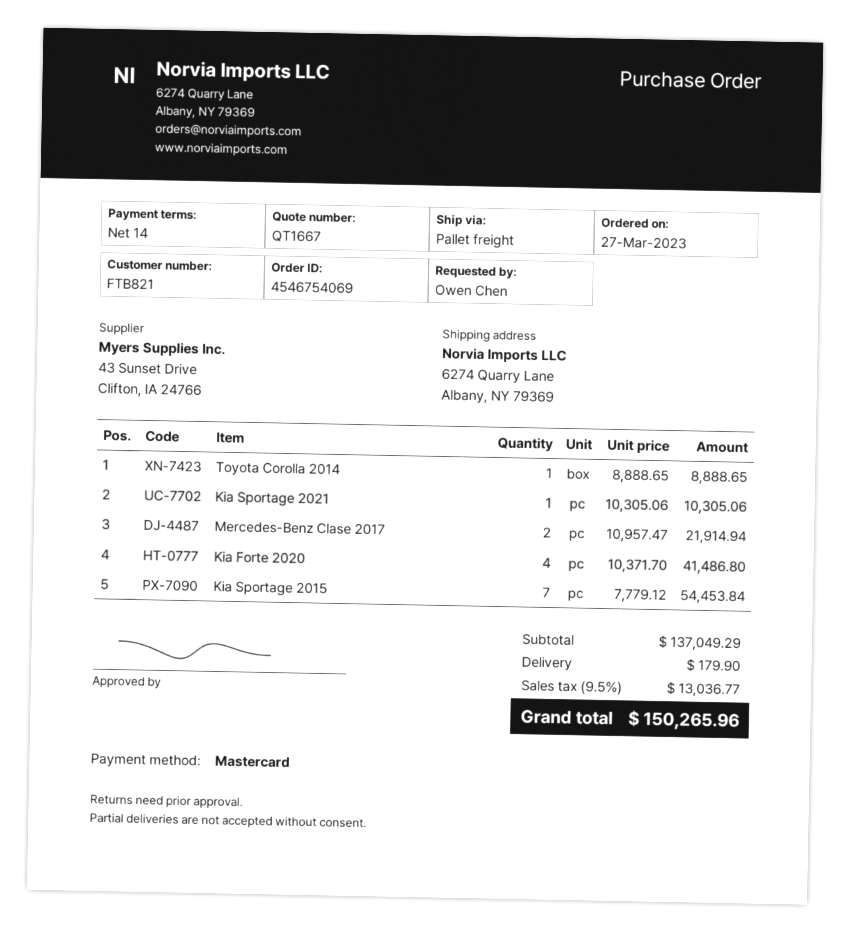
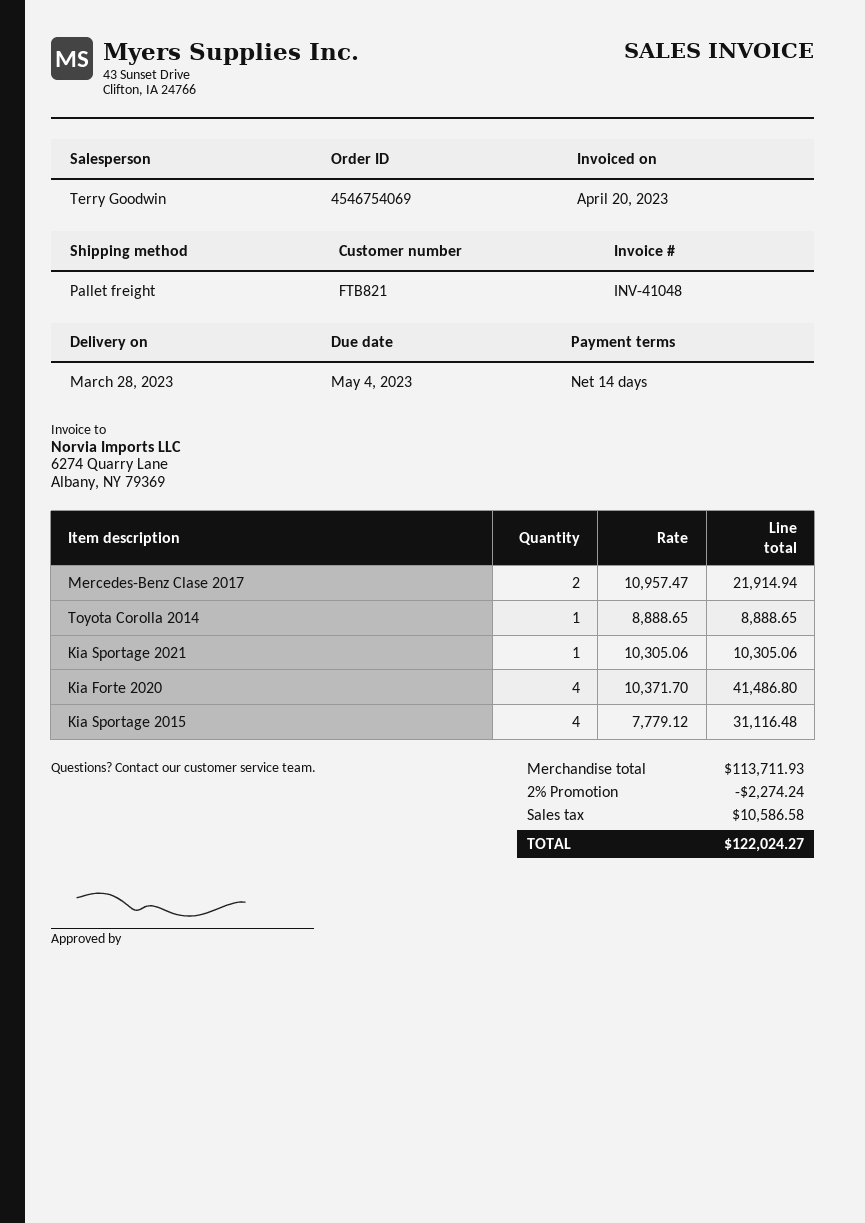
Kia Sportage 2015: 7 x 7779.12 = 54453.84 -> 4 x 7779.12 = 31116.48
subtotal: 137049.29 -> 113711.93
discount: none -> 2% = 2274.24
shipping: 179.90 -> none
tax: 13036.77 -> 10586.58
total: 150265.96 -> 122024.27

